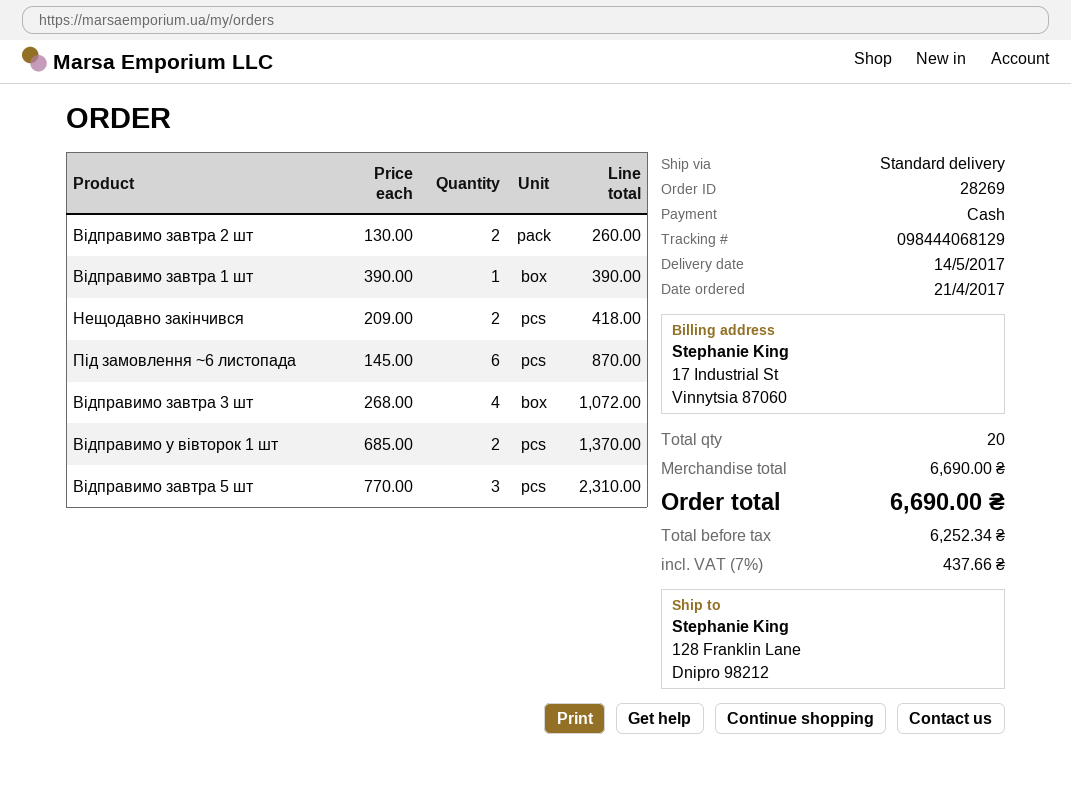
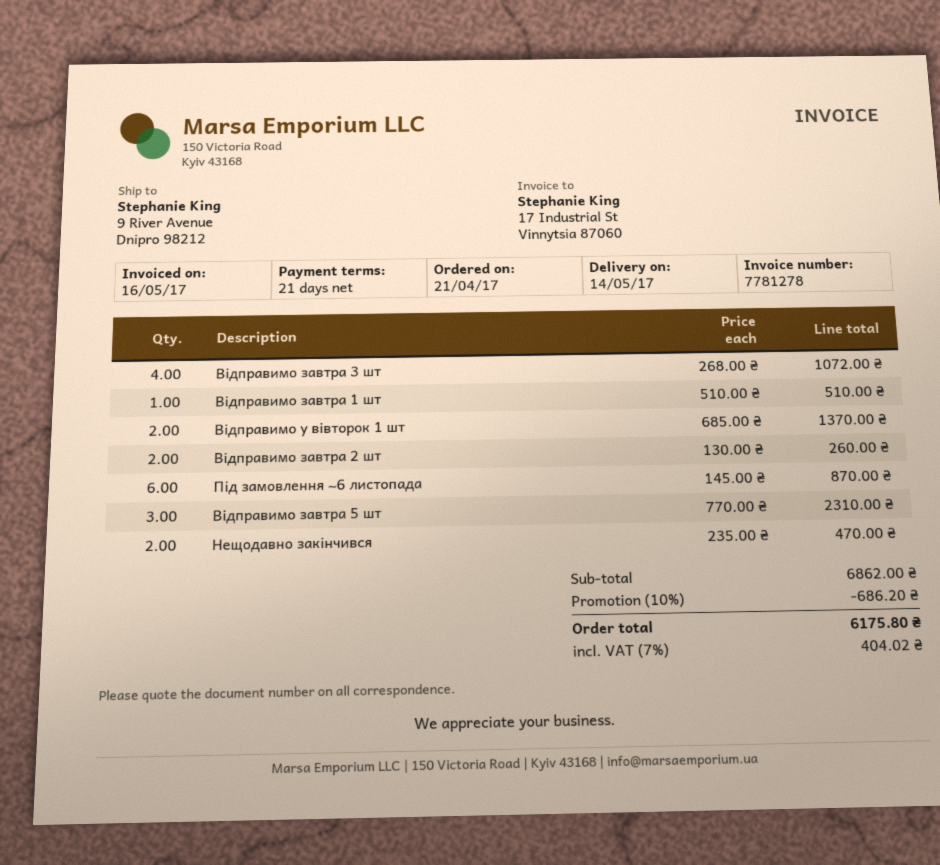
ship to: 128 Franklin Lane, Dnipro 98212 -> 9 River Avenue, Dnipro 98212
Відправимо завтра 1 шт: 1 x 390.00 = 390.00 -> 1 x 510.00 = 510.00
Нещодавно закінчився: 2 x 209.00 = 418.00 -> 2 x 235.00 = 470.00
subtotal: 6690.00 -> 6862.00
discount: none -> 10% = 686.20
tax: 7% = 437.66 -> 7% = 404.02
total: 6690.00 -> 6175.80

